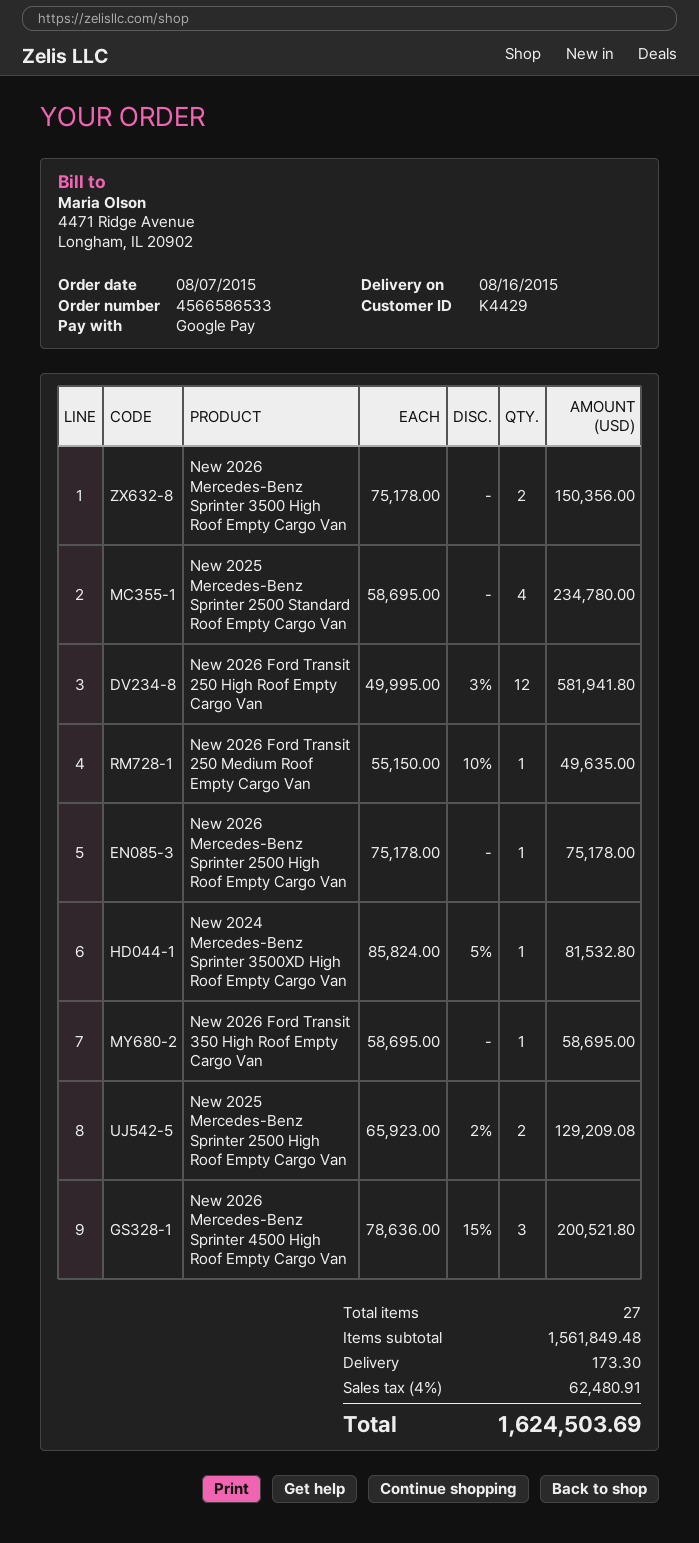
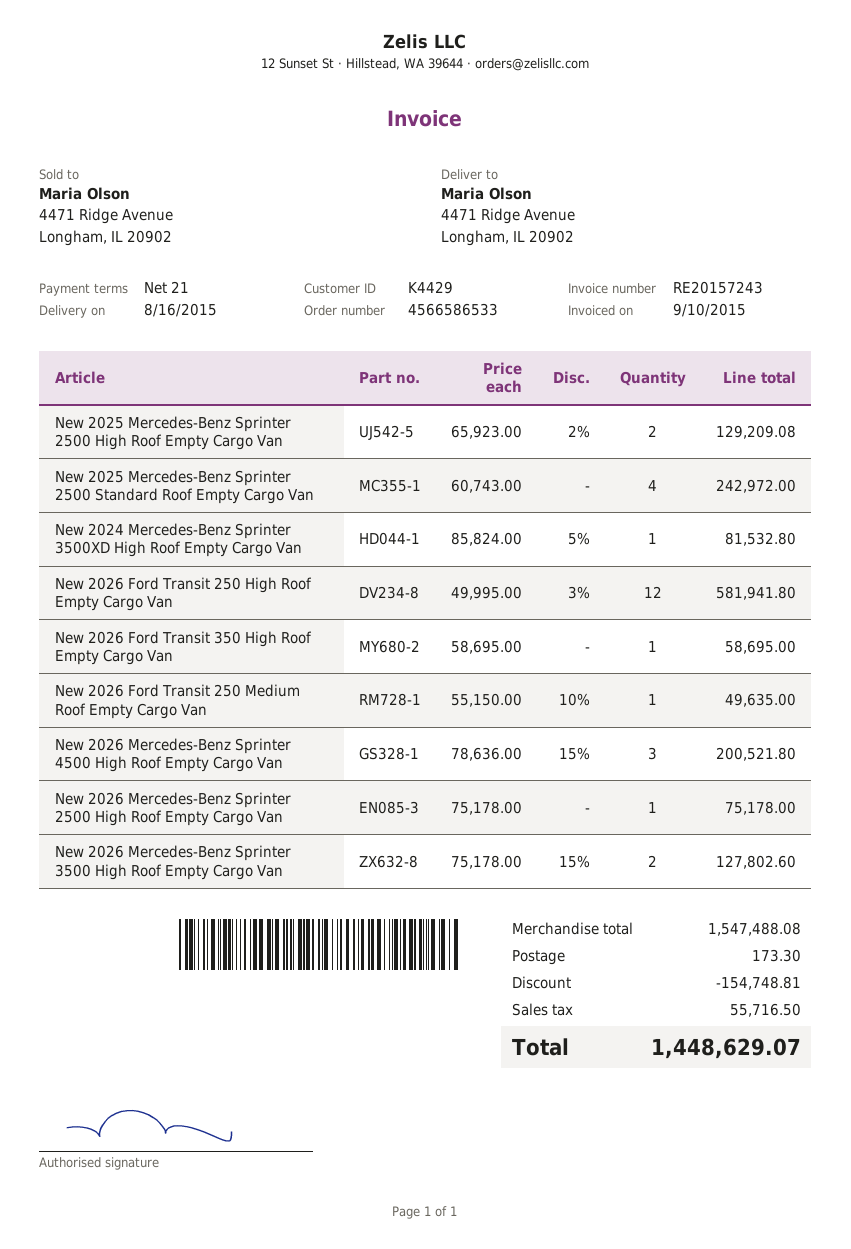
New 2026 Mercedes-Benz Sprinter 3500 High Roof Empty Cargo Van: 2 x 75178.00 = 150356.00 -> 2 x 75178.00 - 15% = 127802.60
New 2025 Mercedes-Benz Sprinter 2500 Standard Roof Empty Cargo Van: 4 x 58695.00 = 234780.00 -> 4 x 60743.00 = 242972.00
subtotal: 1561849.48 -> 1547488.08
discount: none -> 154748.81
tax: 62480.91 -> 55716.50
total: 1624503.69 -> 1448629.07

